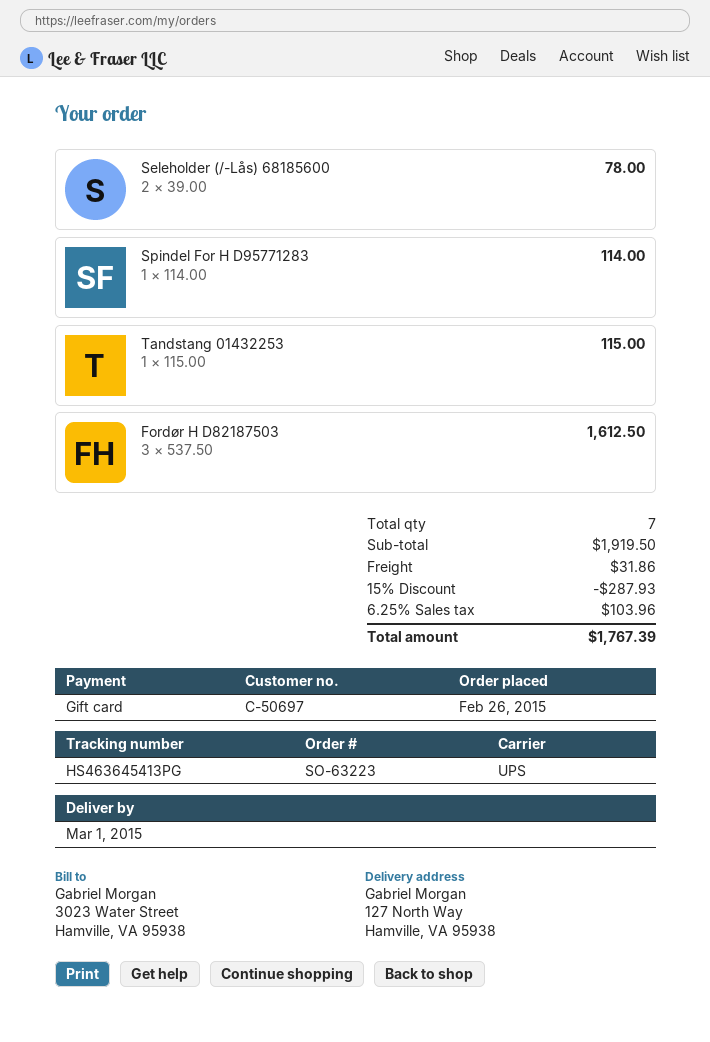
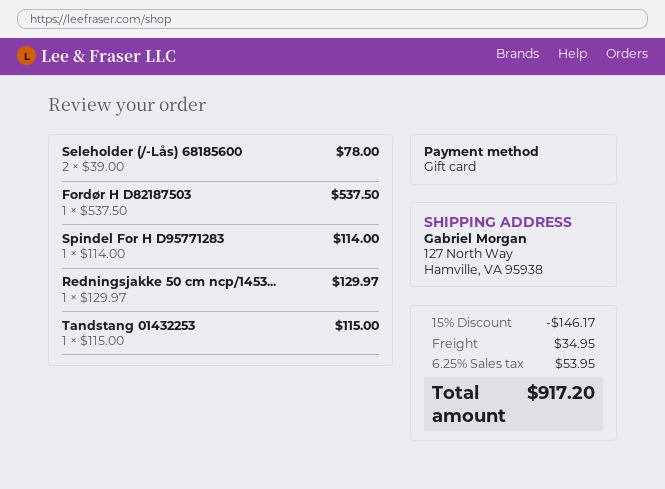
Fordør H D82187503: 3 x 537.50 = 1612.50 -> 1 x 537.50 = 537.50
Redningsjakke 50 cm ncp/1453...: none -> 1 x 129.97 = 129.97
discount: 15% = 287.93 -> 15% = 146.17
shipping: 31.86 -> 34.95
tax: 6.25% = 103.96 -> 6.25% = 53.95
total: 1767.39 -> 917.20

